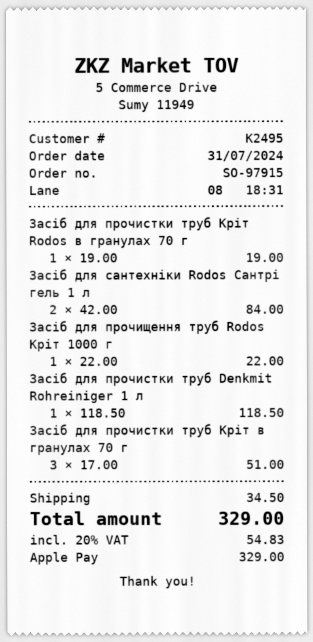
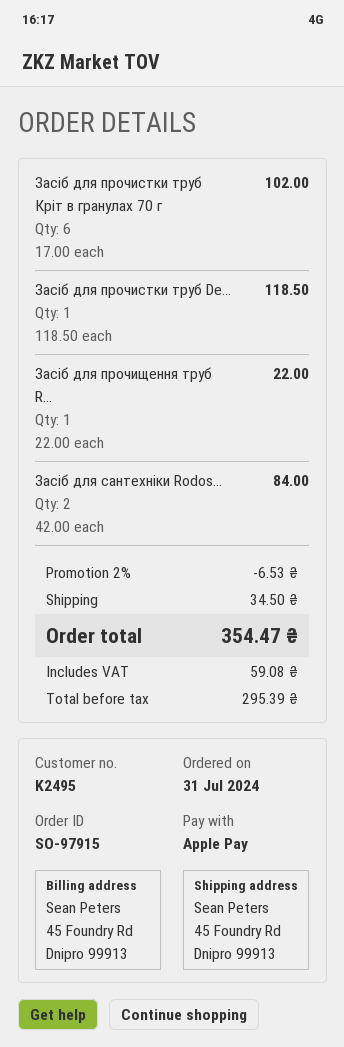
Засіб для прочистки труб Кріт Rodos в гранулах 70 г: 1 x 19.00 = 19.00 -> none
Засіб для прочистки труб Кріт в гранулах 70 г: 3 x 17.00 = 51.00 -> 6 x 17.00 = 102.00
discount: none -> 2% = 6.53
tax: 54.83 -> 59.08
total: 329.00 -> 354.47

